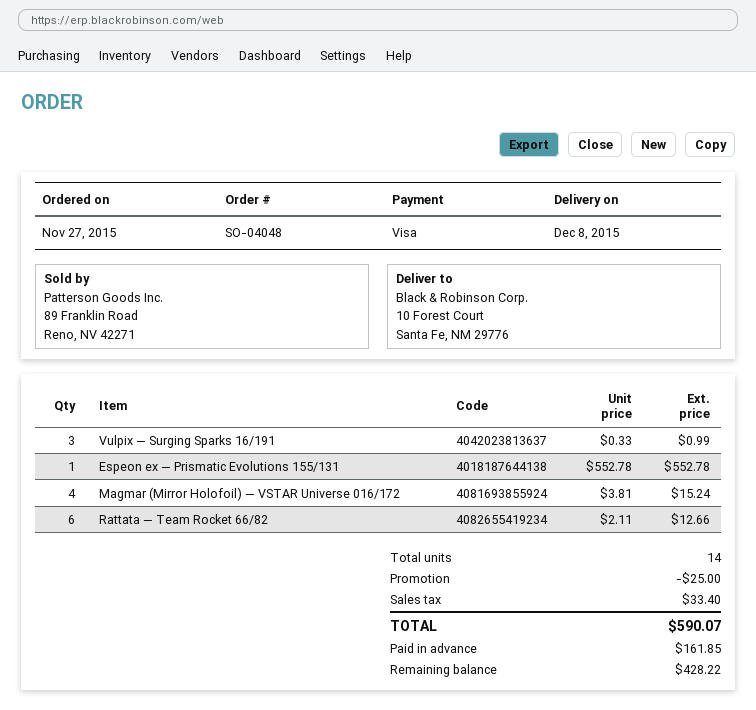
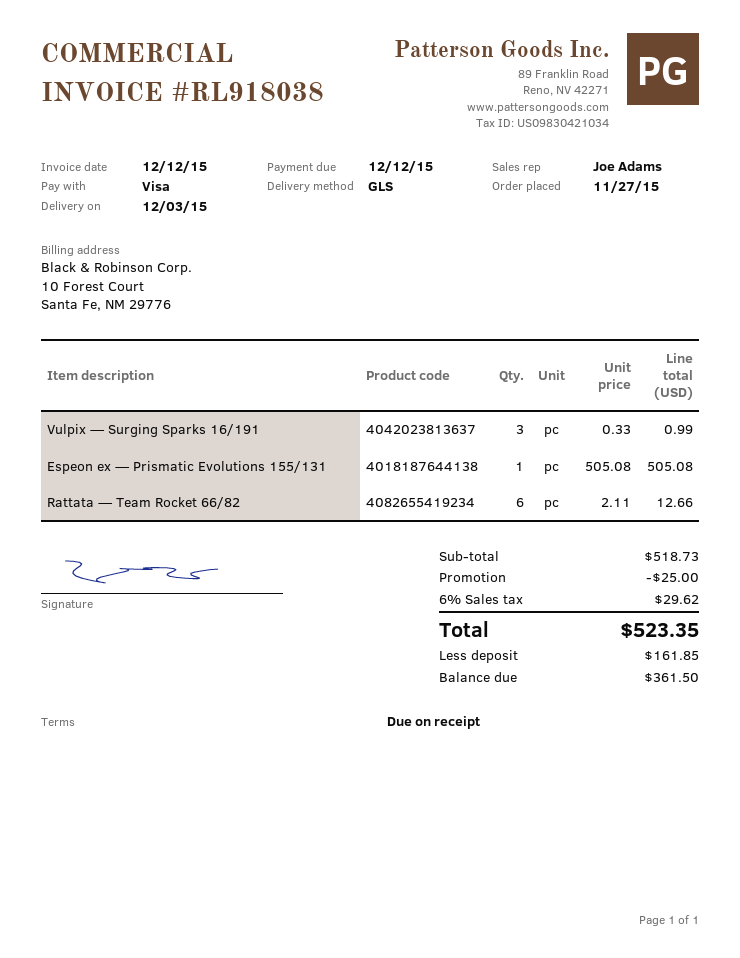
delivery date: 2015-12-08 -> 2015-12-03
Espeon ex — Prismatic Evolutions 155/131: 1 x 552.78 = 552.78 -> 1 x 505.08 = 505.08
Magmar (Mirror Holofoil) — VSTAR Universe 016/172: 4 x 3.81 = 15.24 -> none
tax: 33.40 -> 29.62
total: 590.07 -> 523.35
balance: 428.22 -> 361.50

